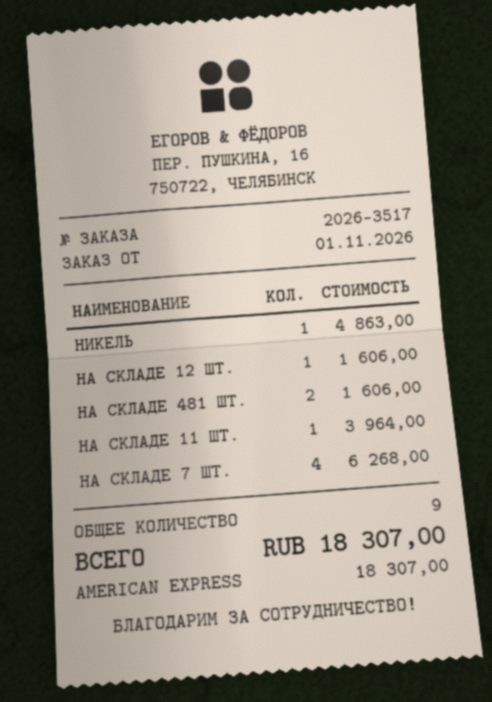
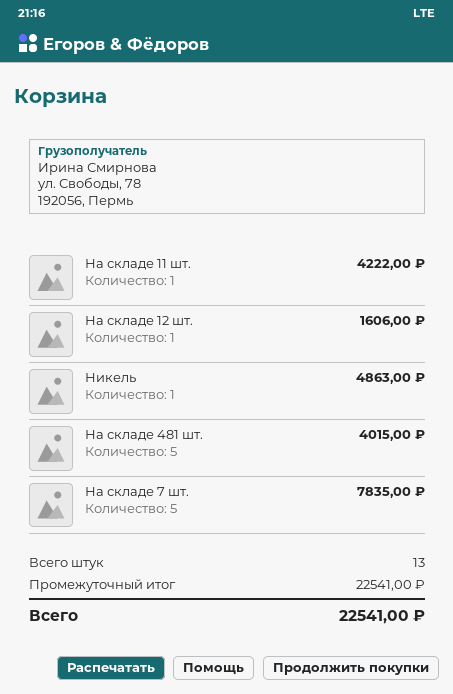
НА СКЛАДЕ 481 ШТ.: 2 for 1606.00 -> 5 for 4015.00
НА СКЛАДЕ 11 ШТ.: 1 for 3964.00 -> 1 for 4222.00
НА СКЛАДЕ 7 ШТ.: 4 for 6268.00 -> 5 for 7835.00
total quantity: 9 -> 13
total: 18307.00 -> 22541.00

